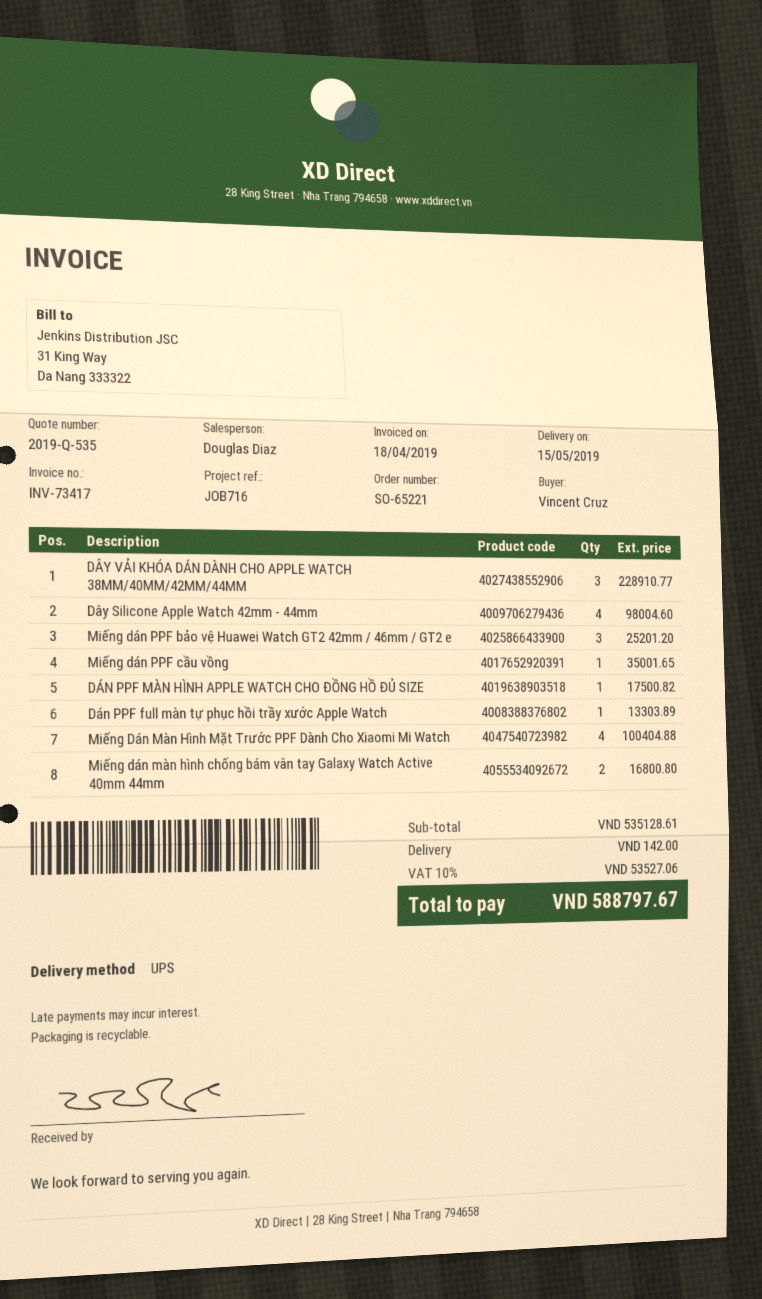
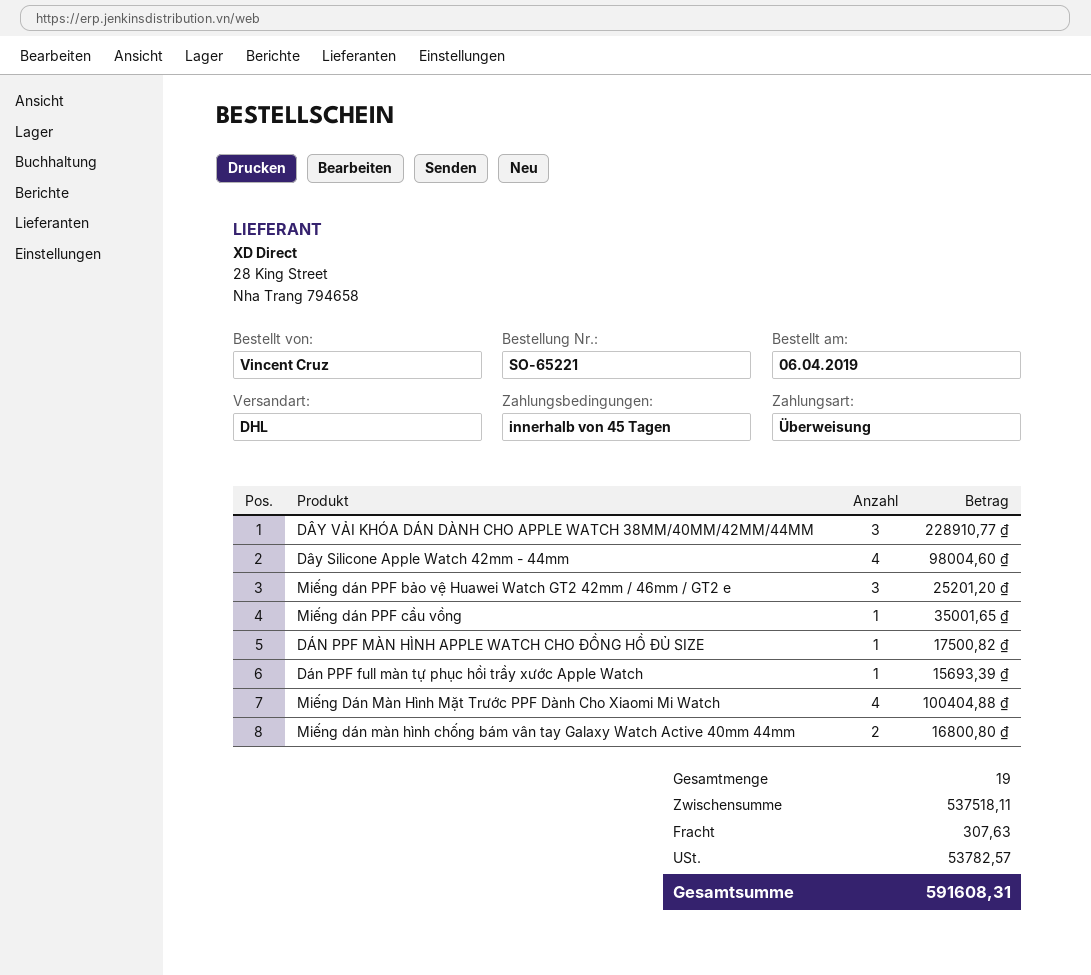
shipping method: UPS -> DHL
Dán PPF full màn tự phục hồi trầy xước Apple Watch: 1 for 13303.89 -> 1 for 15693.39
subtotal: 535128.61 -> 537518.11
shipping: 142.00 -> 307.63
tax: 53527.06 -> 53782.57
total: 588797.67 -> 591608.31

